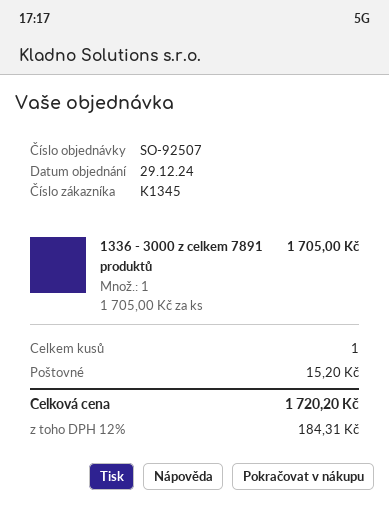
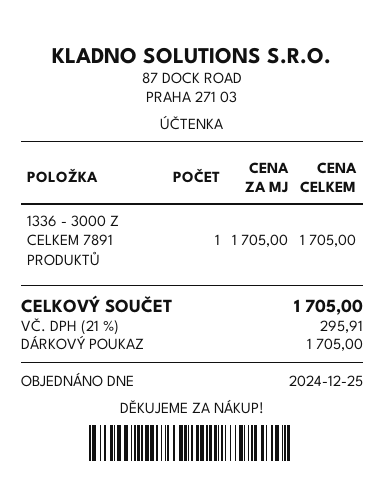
order date: 2024-12-29 -> 2024-12-25
shipping: 15.20 -> none
tax: 12% = 184.31 -> 21% = 295.91
total: 1720.20 -> 1705.00

